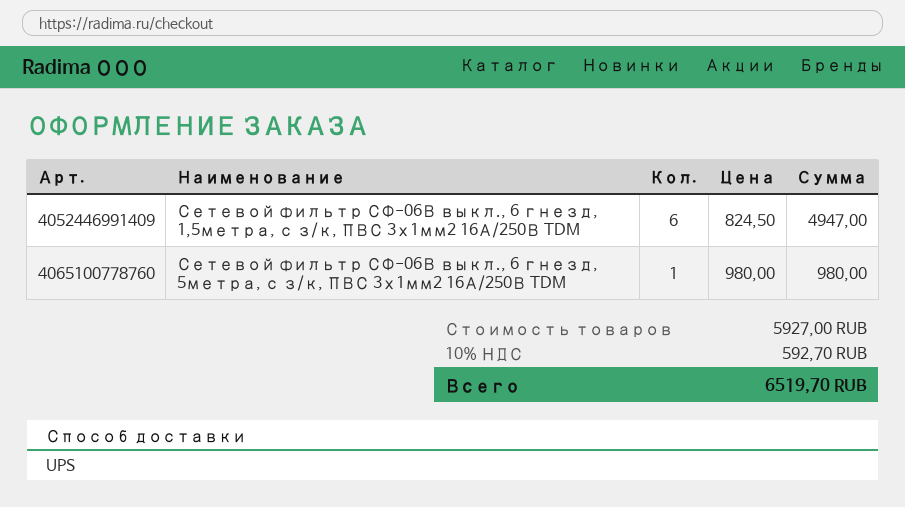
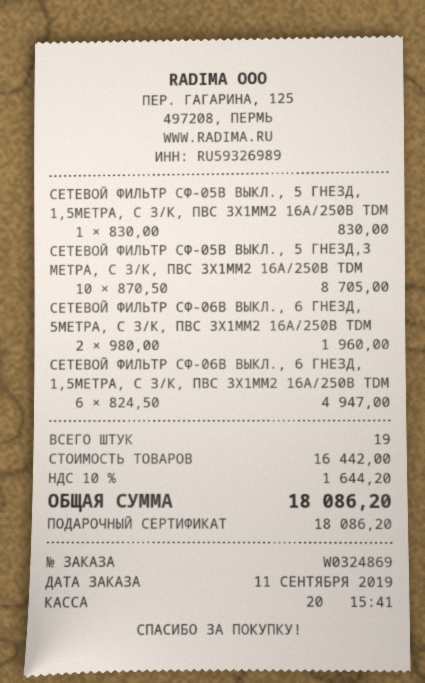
Сетевой фильтр СФ-06В выкл., 6 гнезд, 5метра, с з/к, ПВС 3х1мм2 16А/250В TDM: 1 x 980.00 = 980.00 -> 2 x 980.00 = 1960.00
СЕТЕВОЙ ФИЛЬТР СФ-05В ВЫКЛ., 5 ГНЕЗД, 1,5МЕТРА, С З/К, ПВС 3Х1ММ2 16А/250В TDM: none -> 1 x 830.00 = 830.00
СЕТЕВОЙ ФИЛЬТР СФ-05В ВЫКЛ., 5 ГНЕЗД,3 МЕТРА, С З/К, ПВС 3Х1ММ2 16А/250В TDM: none -> 10 x 870.50 = 8705.00
subtotal: 5927.00 -> 16442.00
tax: 10% = 592.70 -> 10% = 1644.20
total: 6519.70 -> 18086.20

